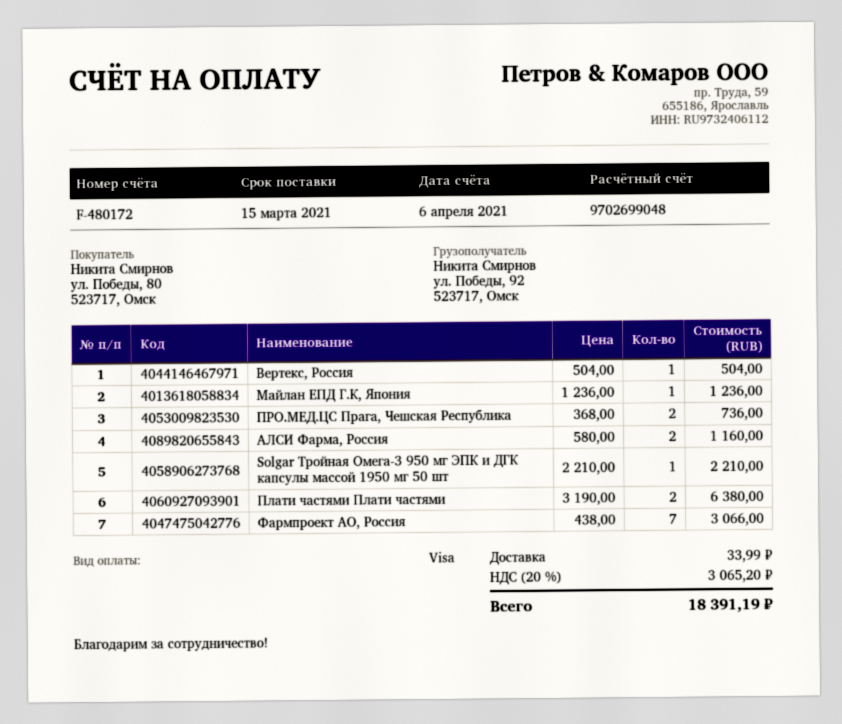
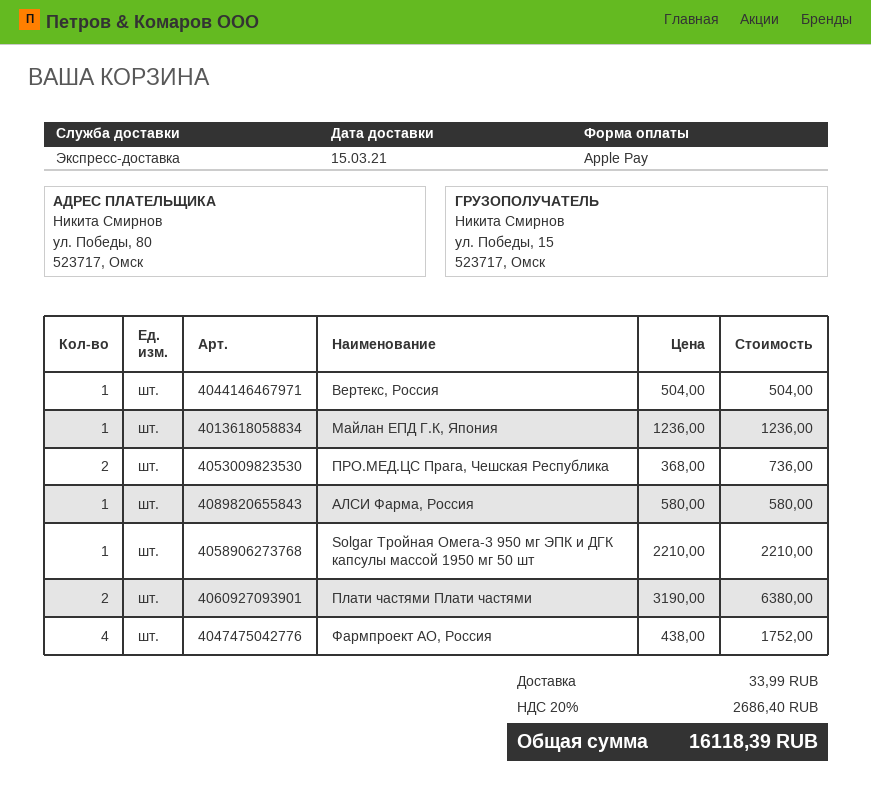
payment method: Visa -> Apple Pay
ship to: ул. Победы, 92, 523717, Омск -> ул. Победы, 15, 523717, Омск
АЛСИ Фарма, Россия: 2 x 580.00 = 1160.00 -> 1 x 580.00 = 580.00
Фармпроект АО, Россия: 7 x 438.00 = 3066.00 -> 4 x 438.00 = 1752.00
tax: 20% = 3065.20 -> 20% = 2686.40
total: 18391.19 -> 16118.39

